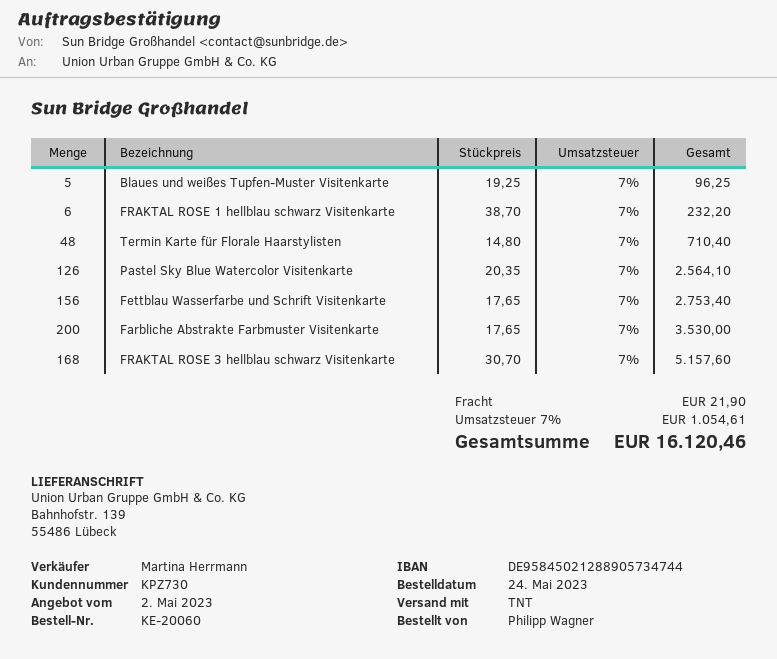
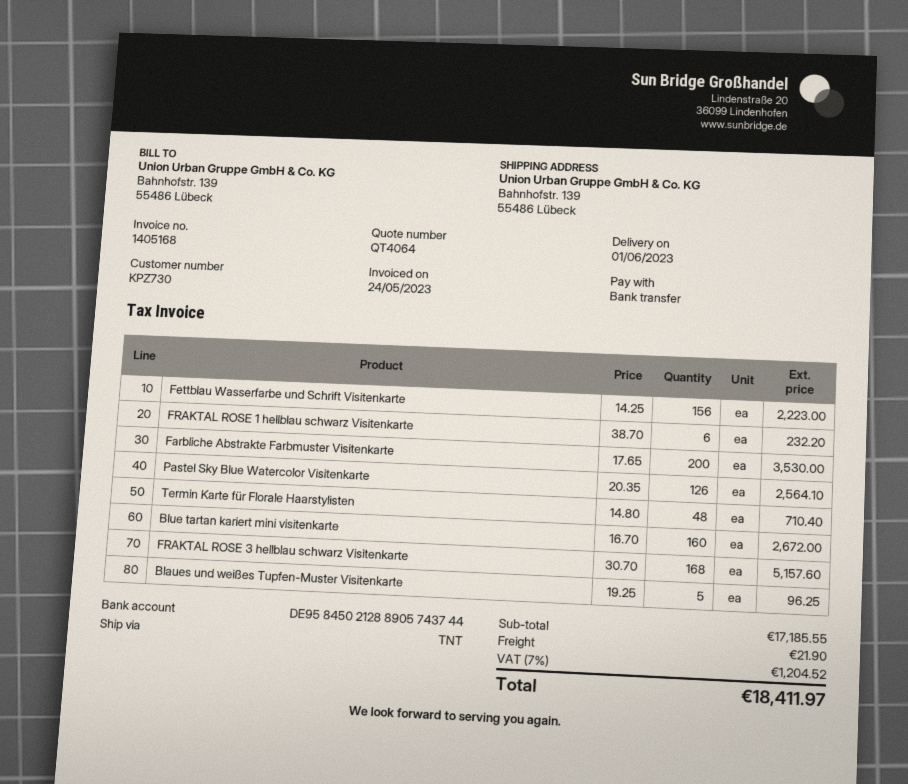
bank account: DE95845021288905734744 -> DE95845021288905743744
Fettblau Wasserfarbe und Schrift Visitenkarte: 156 x 17.65 = 2753.40 -> 156 x 14.25 = 2223.00
Blue tartan kariert mini visitenkarte: none -> 160 x 16.70 = 2672.00
tax: 7% = 1054.61 -> 7% = 1204.52
total: 16120.46 -> 18411.97

